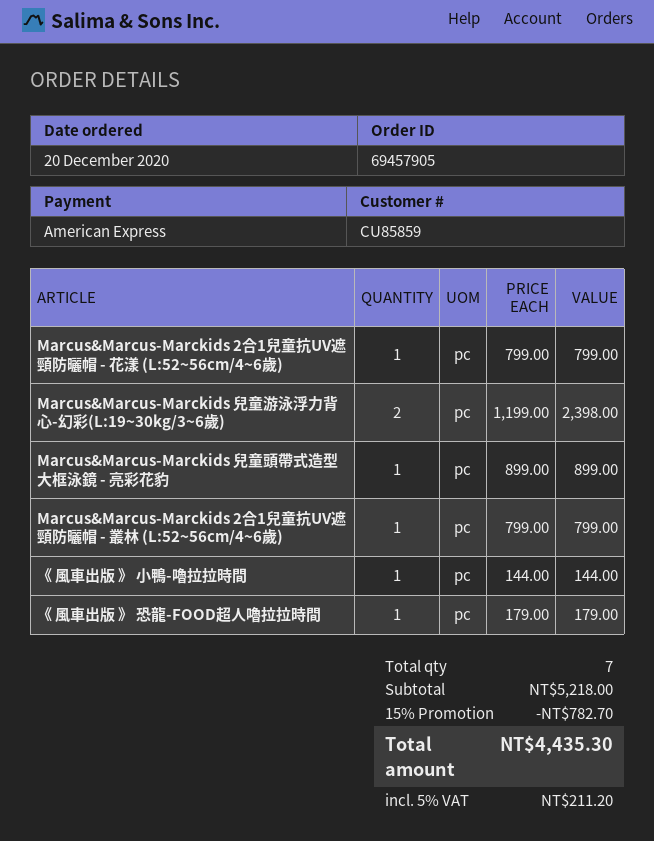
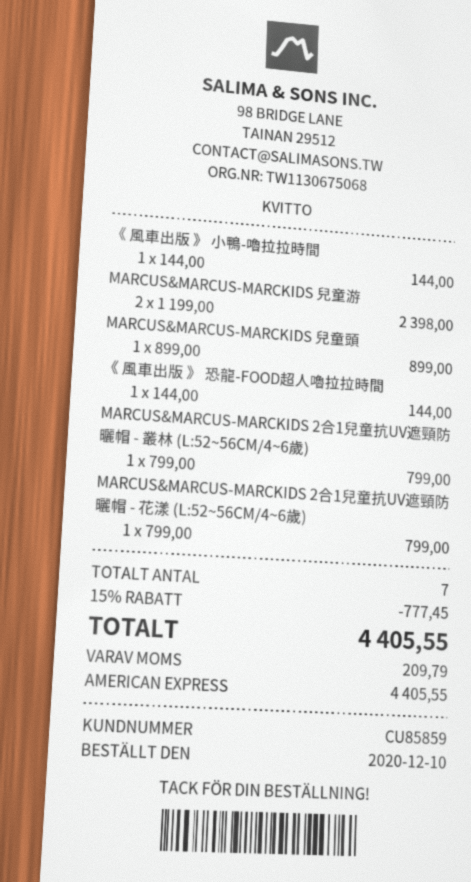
order date: 2020-12-20 -> 2020-12-10
《 風車出版 》 恐龍-FOOD超人嚕拉拉時間: 1 x 179.00 = 179.00 -> 1 x 144.00 = 144.00
discount: 15% = 782.70 -> 15% = 777.45
tax: 211.20 -> 209.79
total: 4435.30 -> 4405.55

